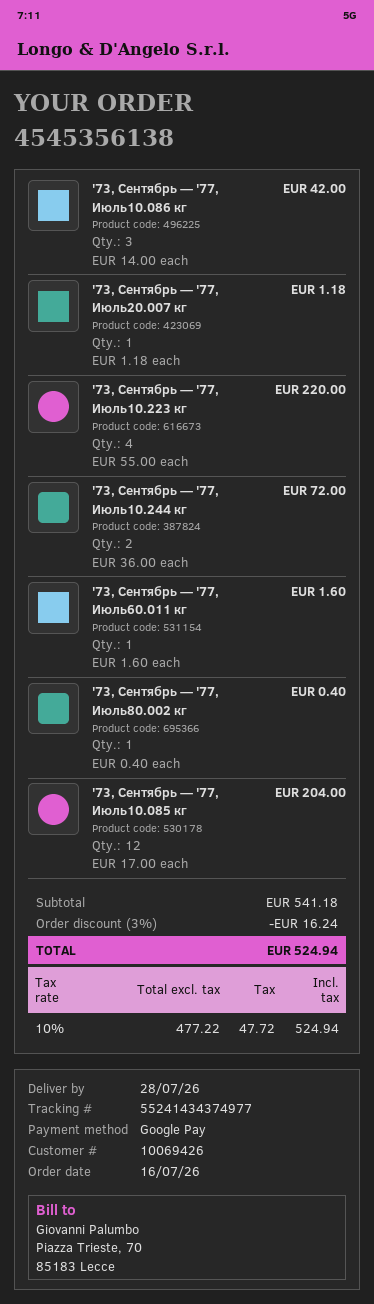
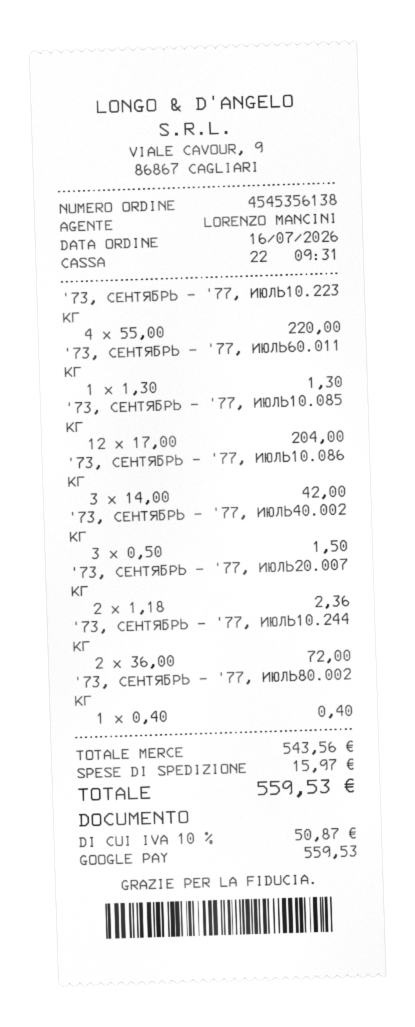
'73, Сентябрь — '77, Июль20.007 кг: 1 x 1.18 = 1.18 -> 2 x 1.18 = 2.36
'73, Сентябрь — '77, Июль60.011 кг: 1 x 1.60 = 1.60 -> 1 x 1.30 = 1.30
'73, СЕНТЯБРЬ — '77, ИЮЛЬ40.002 КГ: none -> 3 x 0.50 = 1.50
subtotal: 541.18 -> 543.56
discount: 3% = 16.24 -> none
shipping: none -> 15.97
tax: 10% = 47.72 -> 10% = 50.87
total: 524.94 -> 559.53

